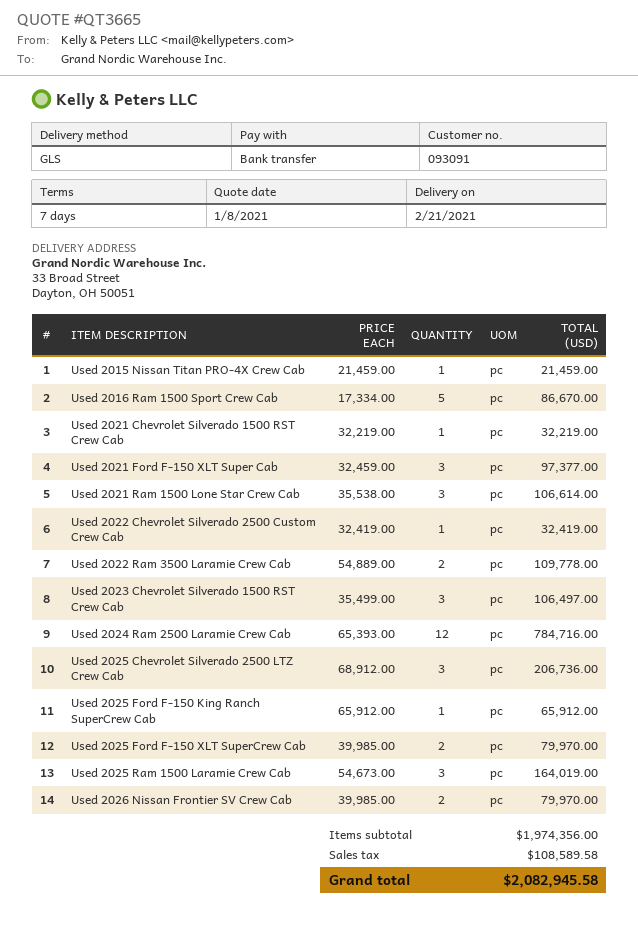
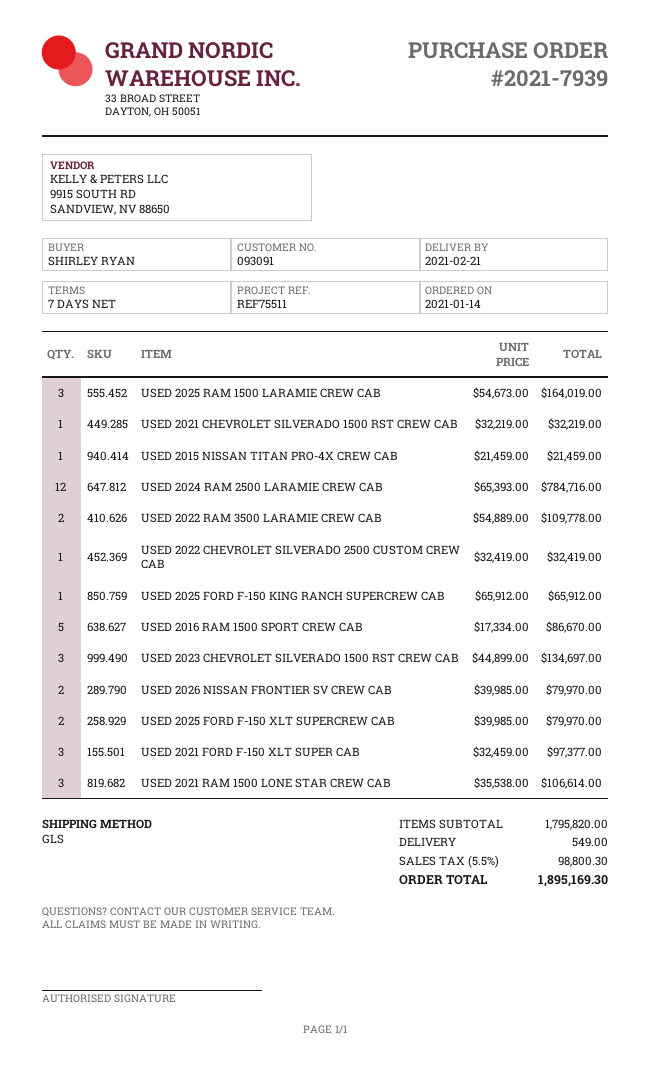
Used 2023 Chevrolet Silverado 1500 RST Crew Cab: 3 x 35499.00 = 106497.00 -> 3 x 44899.00 = 134697.00
Used 2025 Chevrolet Silverado 2500 LTZ Crew Cab: 3 x 68912.00 = 206736.00 -> none
subtotal: 1974356.00 -> 1795820.00
shipping: none -> 549.00
tax: 108589.58 -> 98800.30
total: 2082945.58 -> 1895169.30

